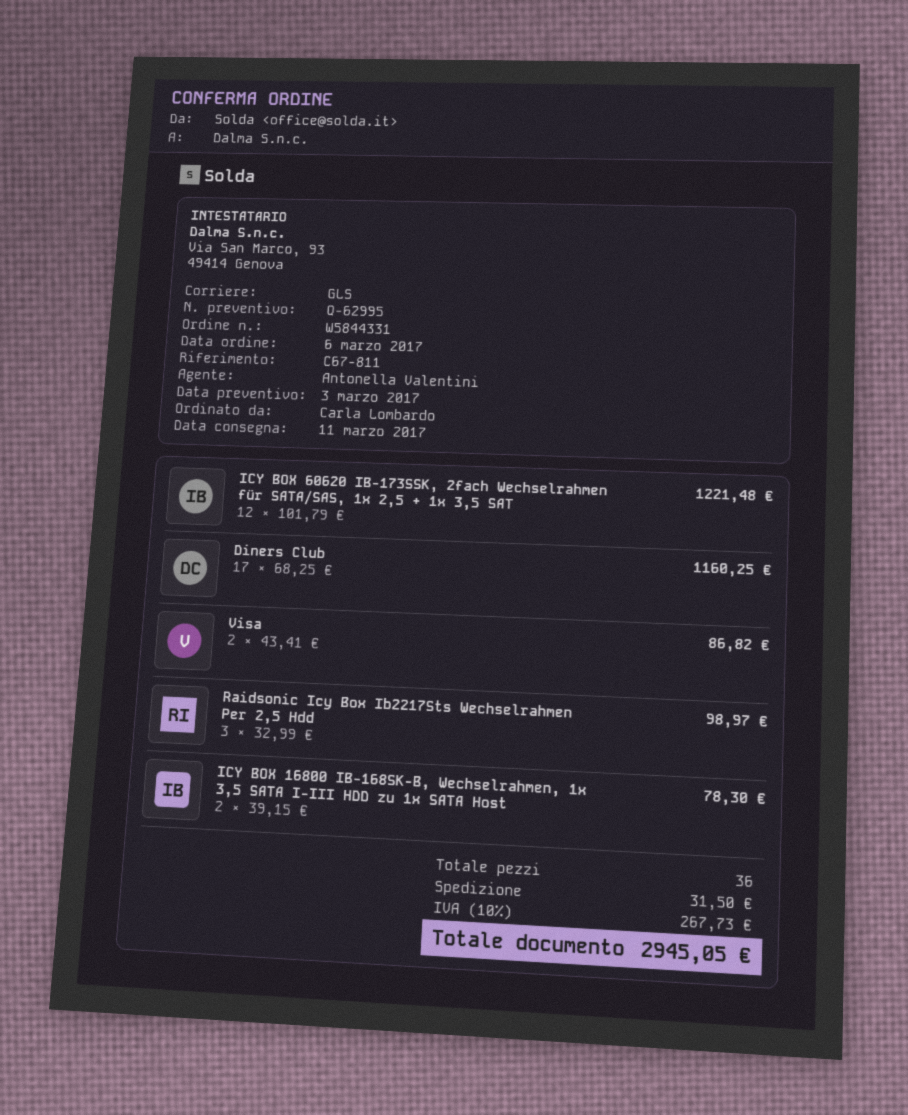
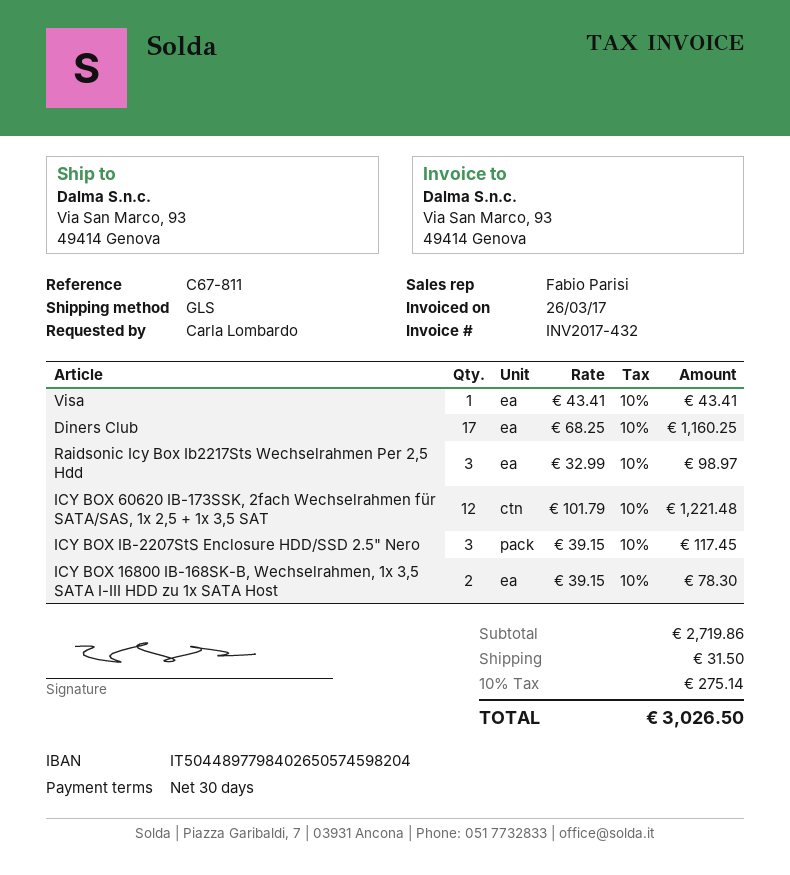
sales rep: Antonella Valentini -> Fabio Parisi
Visa: 2 x 43.41 = 86.82 -> 1 x 43.41 = 43.41
ICY BOX IB-2207StS Enclosure HDD/SSD 2.5" Nero: none -> 3 x 39.15 = 117.45
tax: 10% = 267.73 -> 10% = 275.14
total: 2945.05 -> 3026.50

